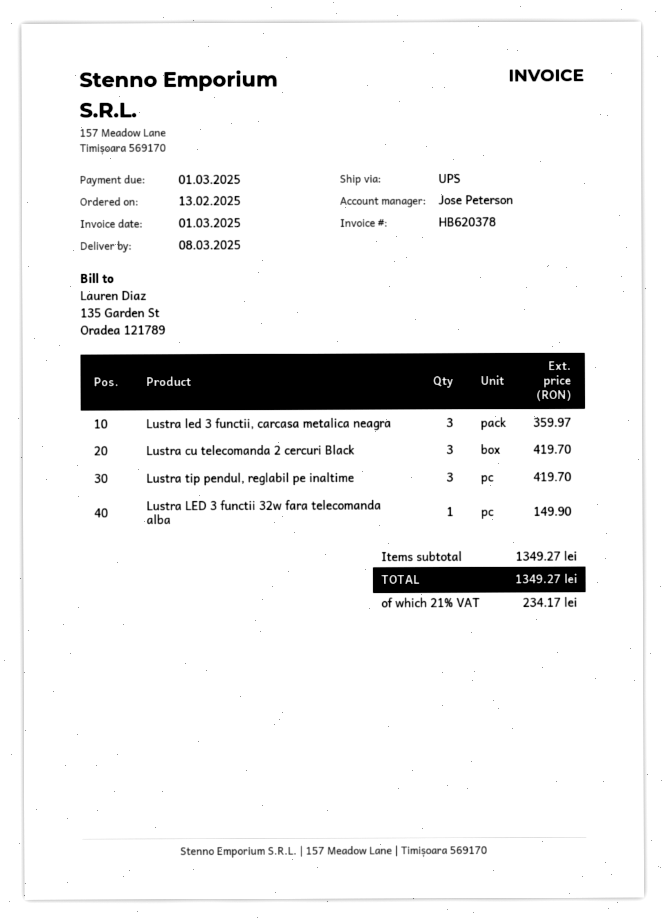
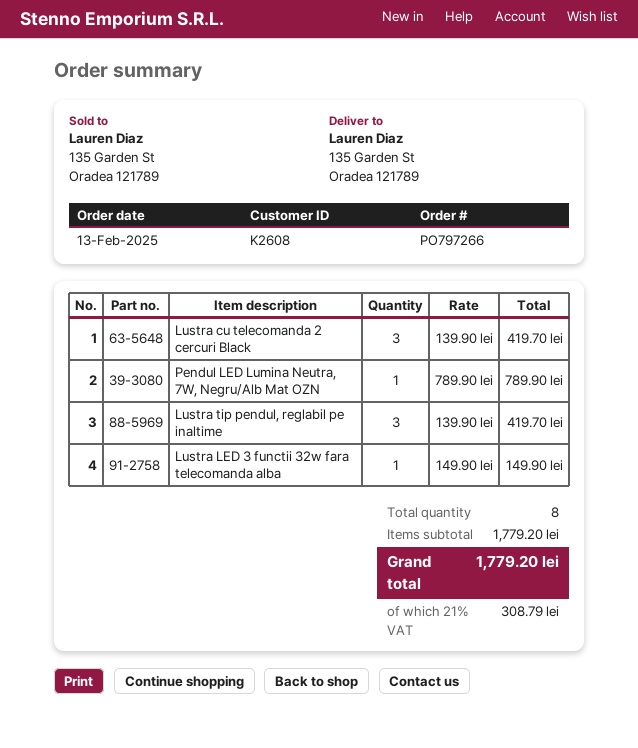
Lustra led 3 functii, carcasa metalica neagra: 3 for 359.97 -> none
Pendul LED Lumina Neutra, 7W, Negru/Alb Mat OZN: none -> 1 for 789.90
subtotal: 1349.27 -> 1779.20
tax: 21% = 234.17 -> 21% = 308.79
total: 1349.27 -> 1779.20

